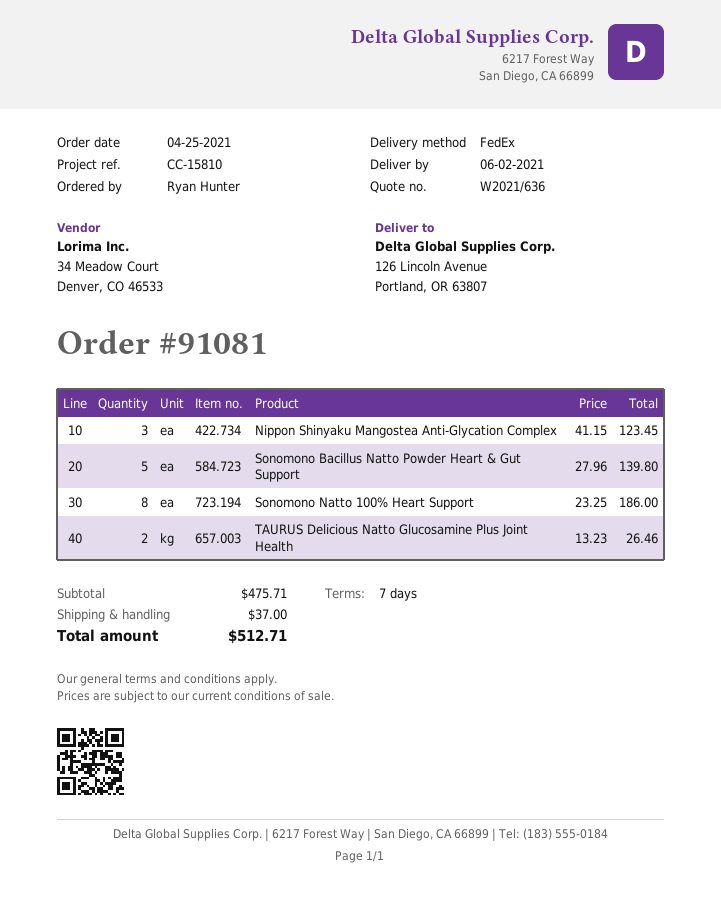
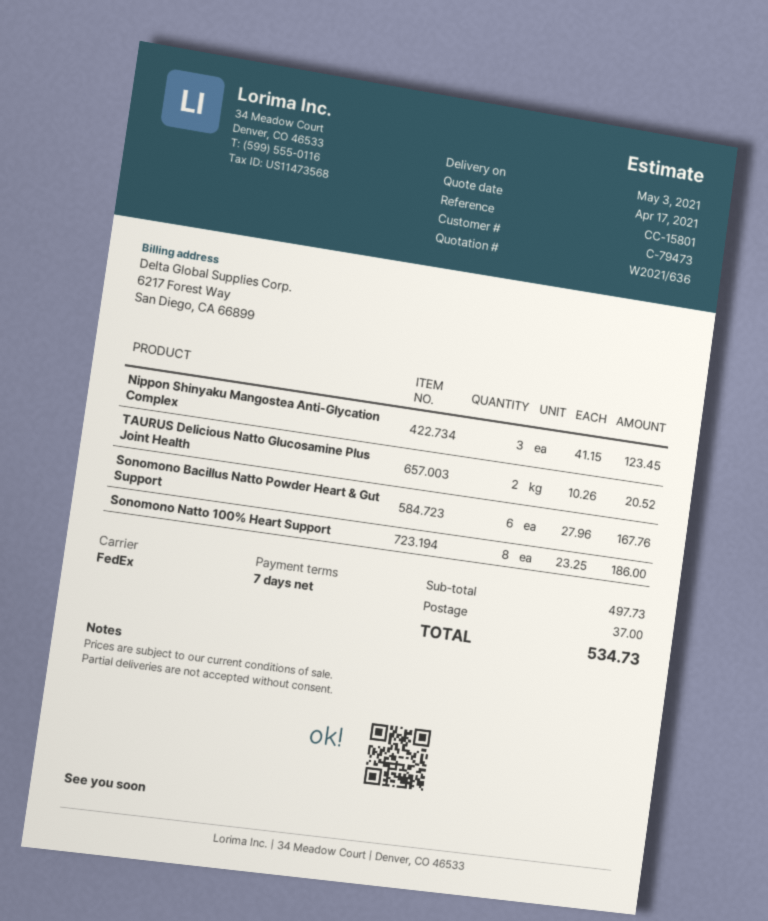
delivery date: 2021-06-02 -> 2021-05-03
reference: CC-15810 -> CC-15801
Sonomono Bacillus Natto Powder Heart & Gut Support: 5 x 27.96 = 139.80 -> 6 x 27.96 = 167.76
TAURUS Delicious Natto Glucosamine Plus Joint Health: 2 x 13.23 = 26.46 -> 2 x 10.26 = 20.52
subtotal: 475.71 -> 497.73
total: 512.71 -> 534.73

